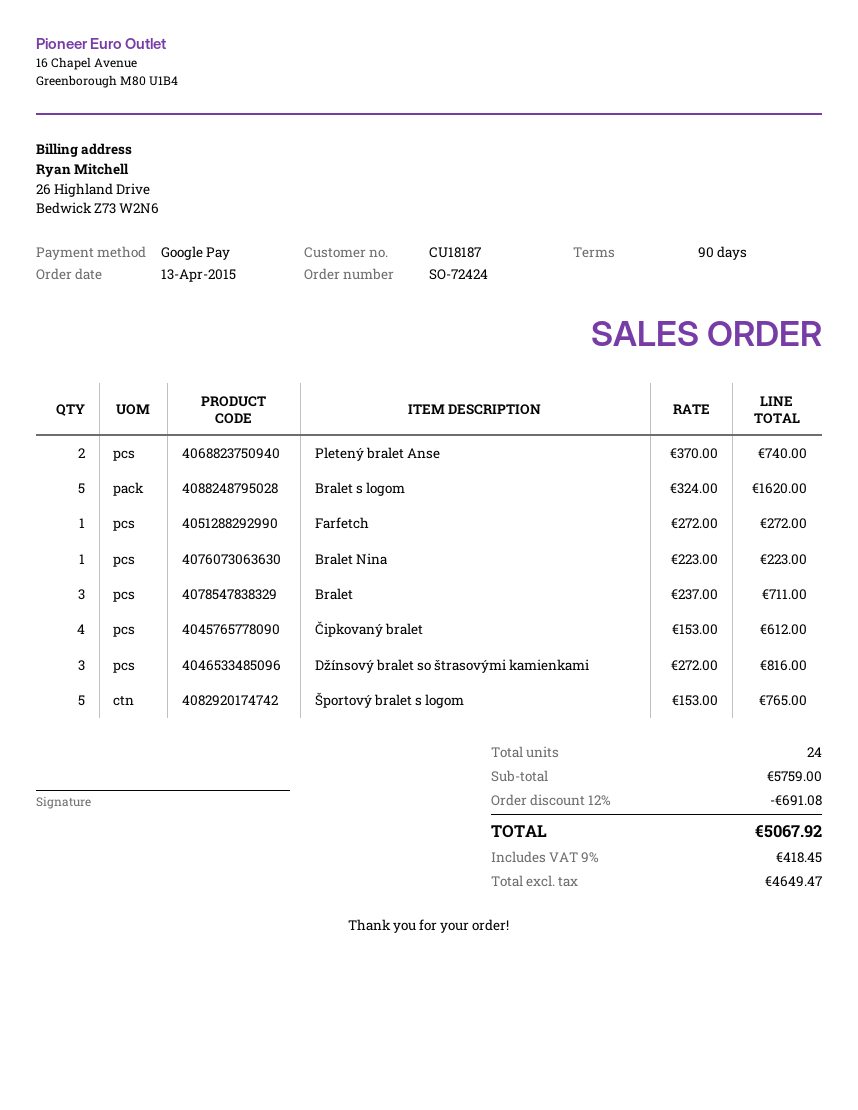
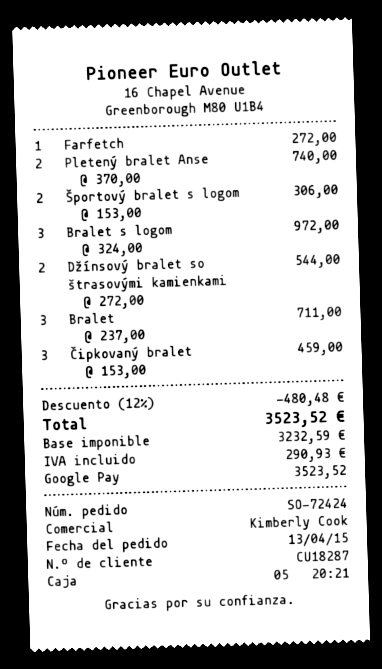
customer number: CU18187 -> CU18287
Bralet s logom: 5 x 324.00 = 1620.00 -> 3 x 324.00 = 972.00
Bralet Nina: 1 x 223.00 = 223.00 -> none
Čipkovaný bralet: 4 x 153.00 = 612.00 -> 3 x 153.00 = 459.00
Džínsový bralet so štrasovými kamienkami: 3 x 272.00 = 816.00 -> 2 x 272.00 = 544.00
Športový bralet s logom: 5 x 153.00 = 765.00 -> 2 x 153.00 = 306.00
discount: 12% = 691.08 -> 12% = 480.48
net: 4649.47 -> 3232.59
tax: 418.45 -> 290.93
total: 5067.92 -> 3523.52

